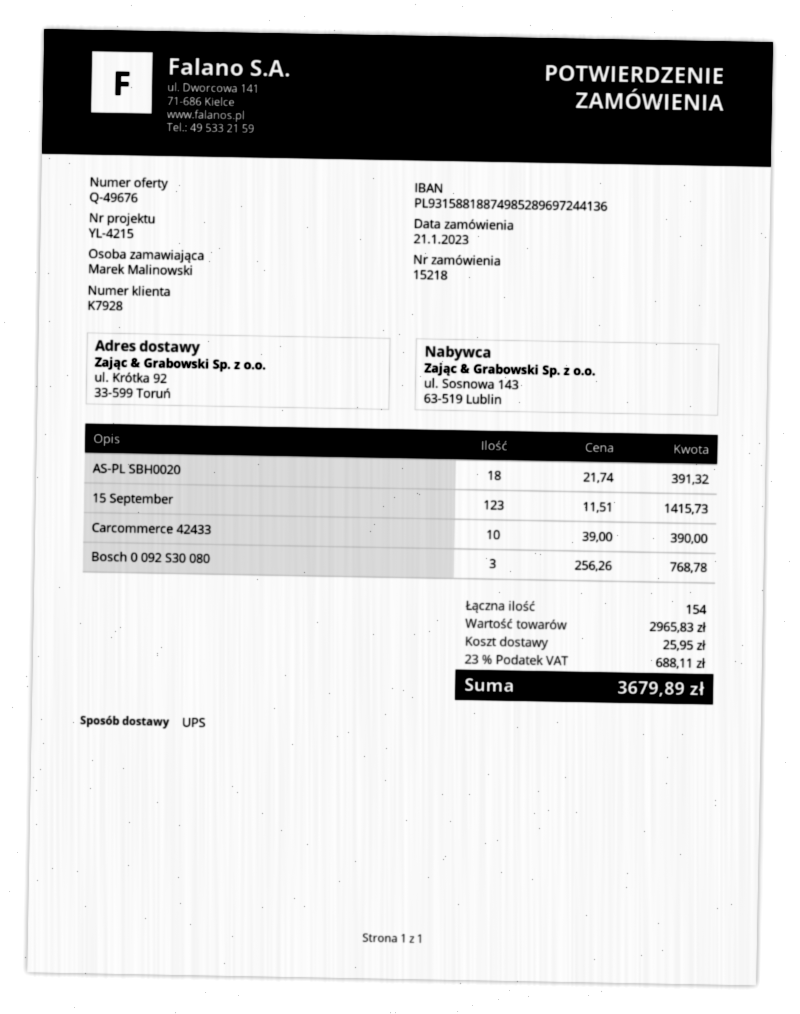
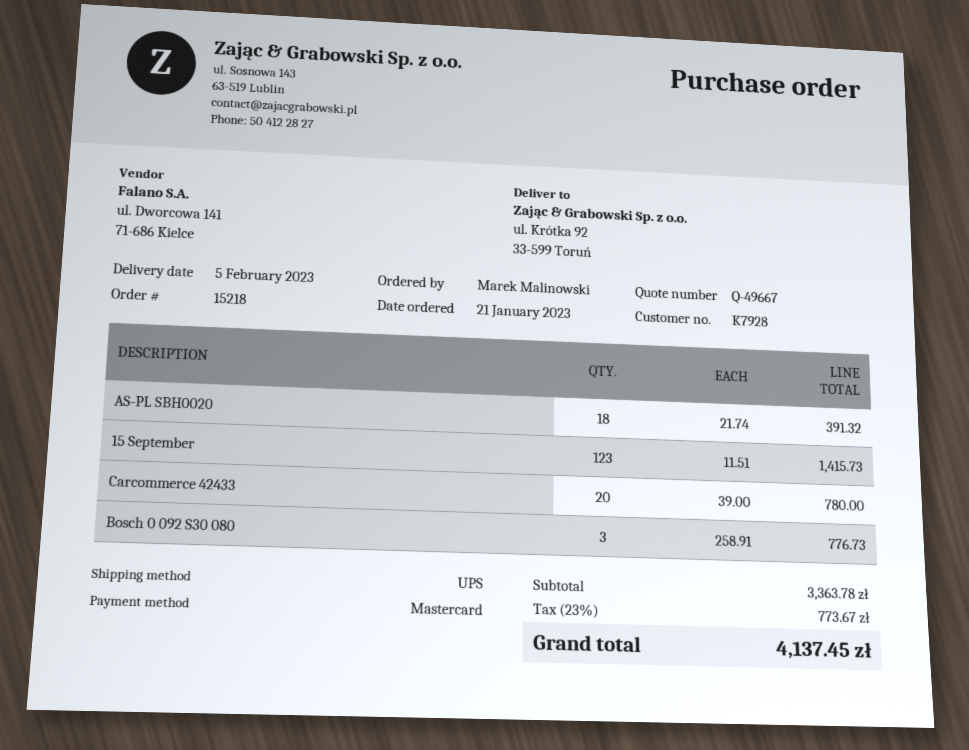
quote number: Q-49676 -> Q-49667
Carcommerce 42433: 10 x 39.00 = 390.00 -> 20 x 39.00 = 780.00
Bosch 0 092 S30 080: 3 x 256.26 = 768.78 -> 3 x 258.91 = 776.73
subtotal: 2965.83 -> 3363.78
shipping: 25.95 -> none
tax: 23% = 688.11 -> 23% = 773.67
total: 3679.89 -> 4137.45

